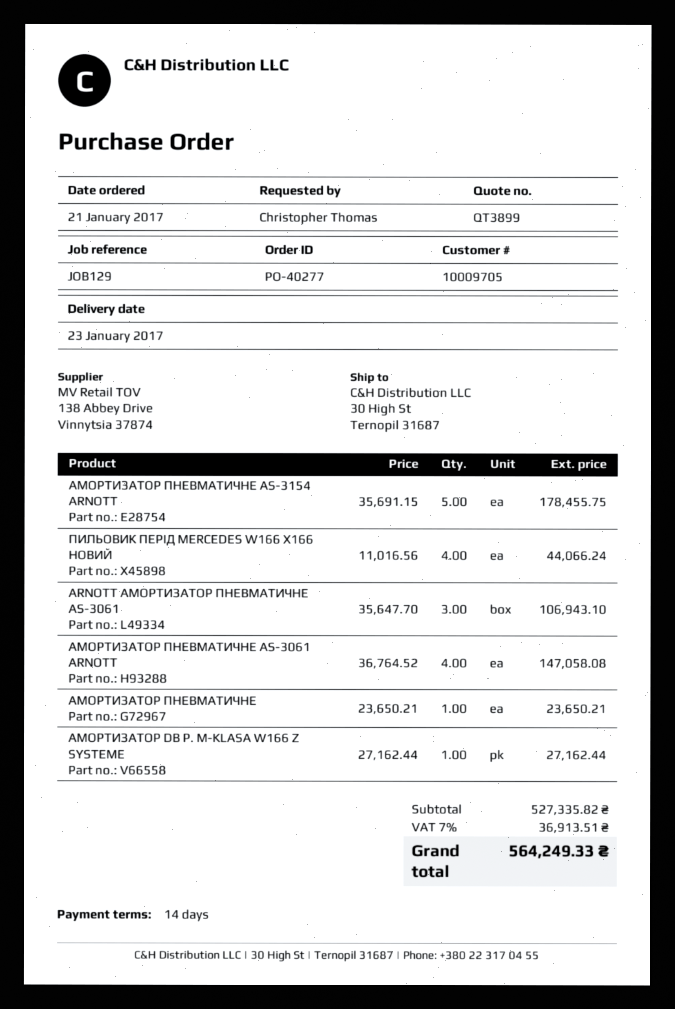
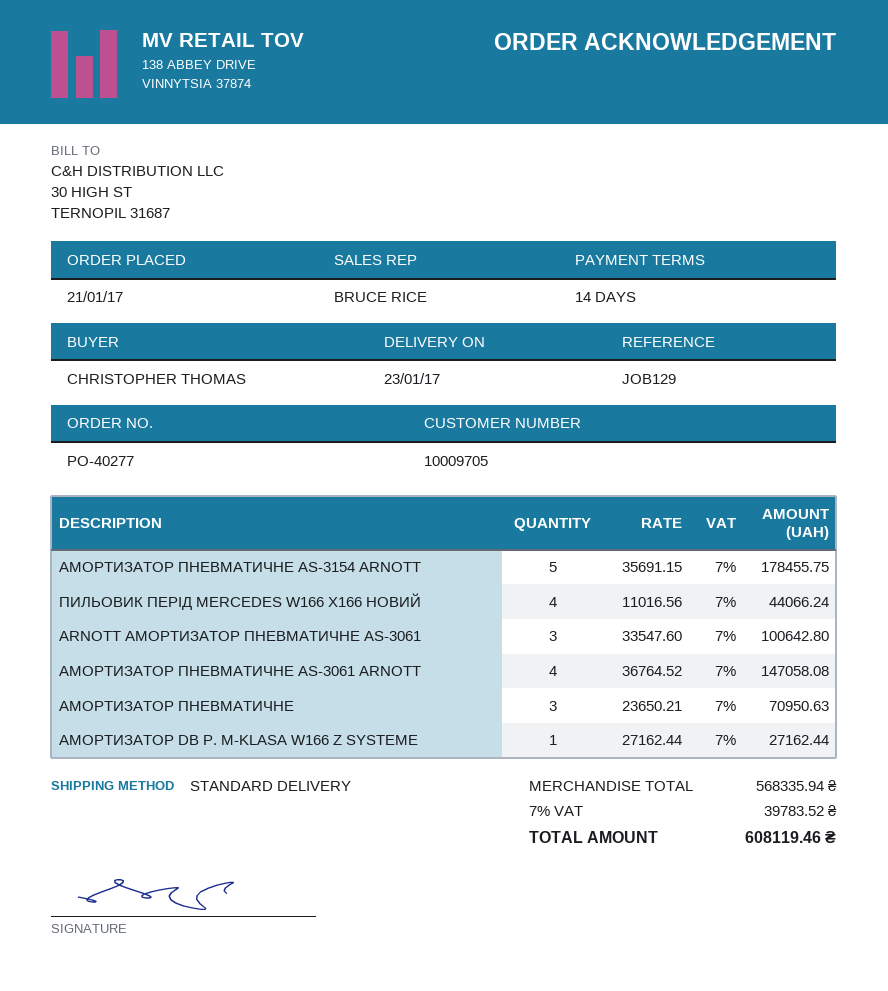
ARNOTT АМОРТИЗАТОР ПНЕВМАТИЧНЕ AS-3061: 3 x 35647.70 = 106943.10 -> 3 x 33547.60 = 100642.80
АМОРТИЗАТОР ПНЕВМАТИЧНЕ: 1 x 23650.21 = 23650.21 -> 3 x 23650.21 = 70950.63
subtotal: 527335.82 -> 568335.94
tax: 7% = 36913.51 -> 7% = 39783.52
total: 564249.33 -> 608119.46

